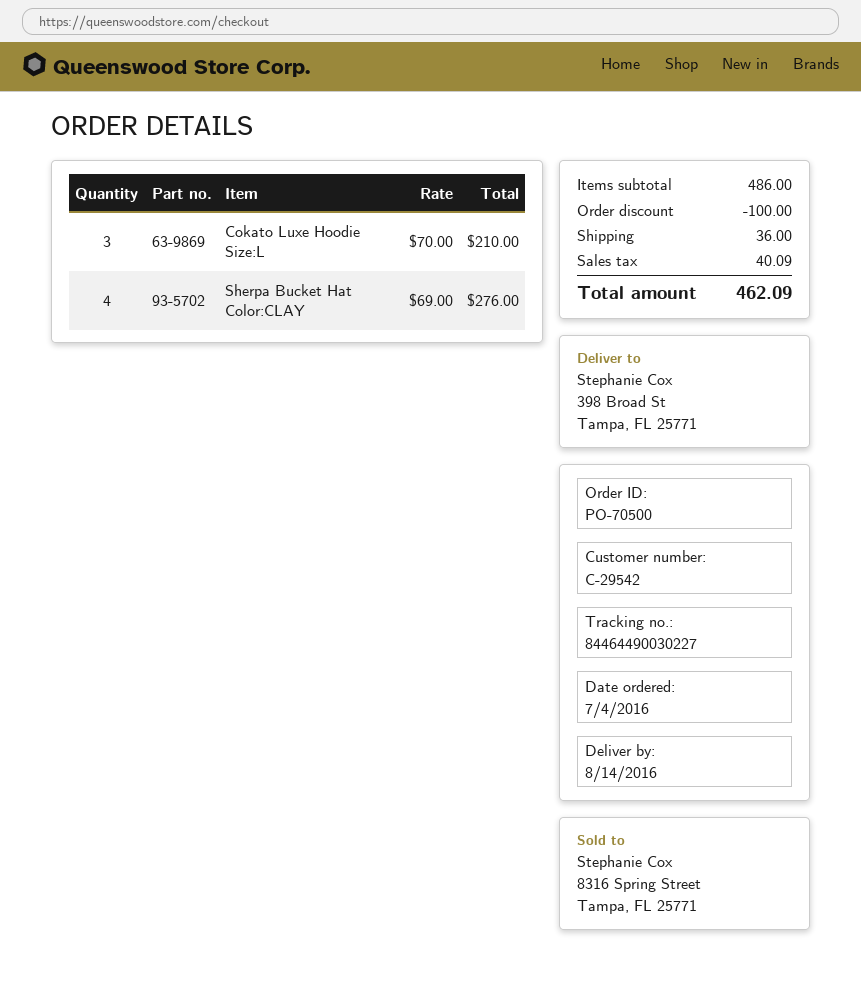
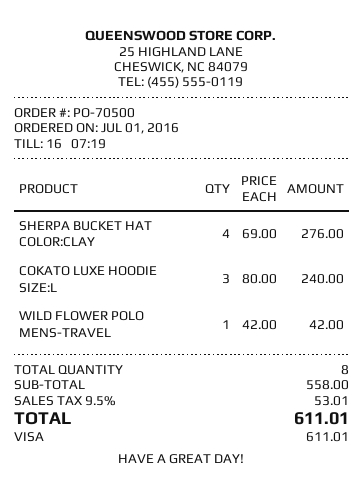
order date: 2016-07-04 -> 2016-07-01
Cokato Luxe Hoodie Size:L: 3 x 70.00 = 210.00 -> 3 x 80.00 = 240.00
WILD FLOWER POLO MENS-TRAVEL: none -> 1 x 42.00 = 42.00
subtotal: 486.00 -> 558.00
discount: 100.00 -> none
shipping: 36.00 -> none
tax: 40.09 -> 53.01
total: 462.09 -> 611.01

